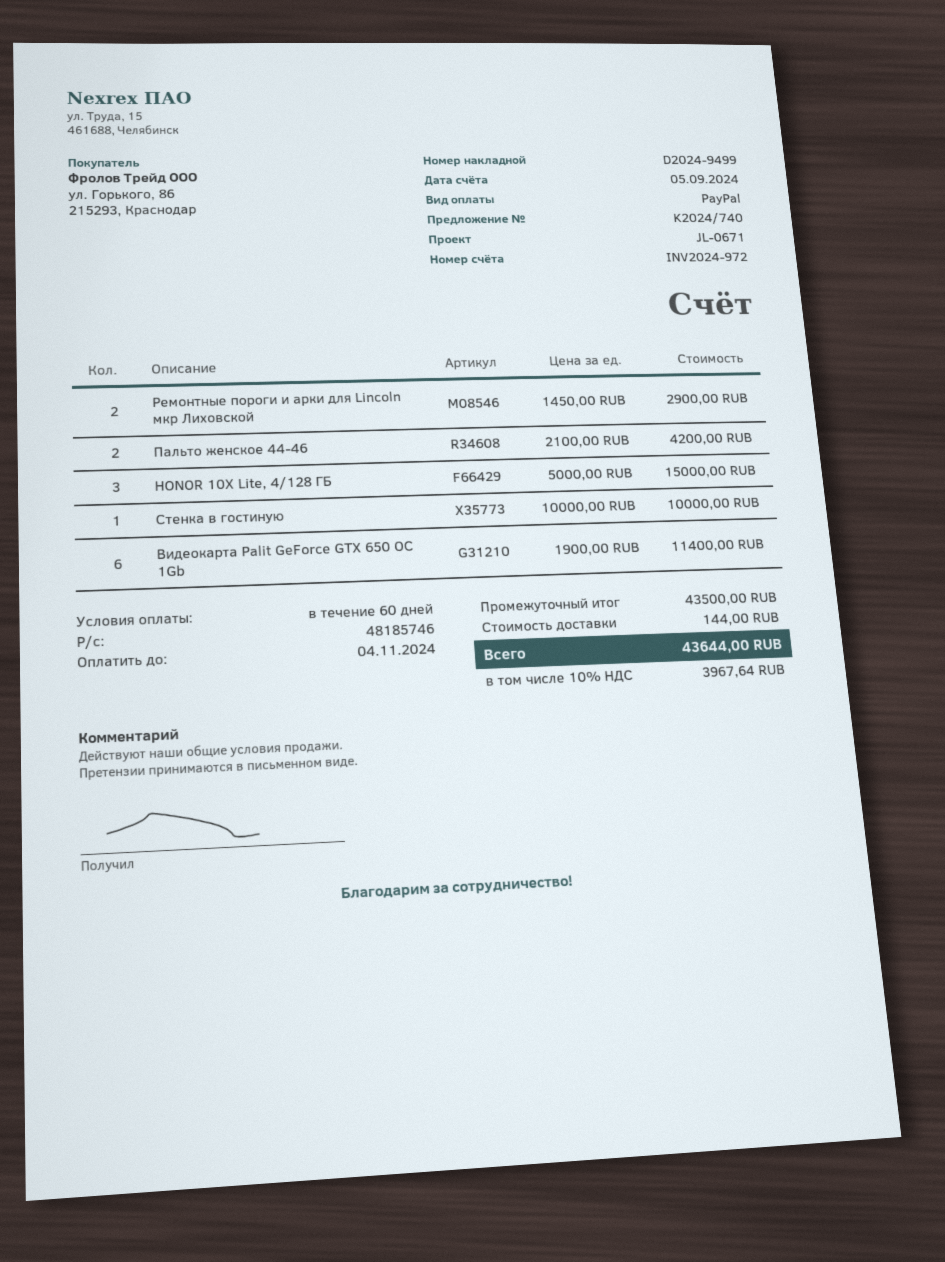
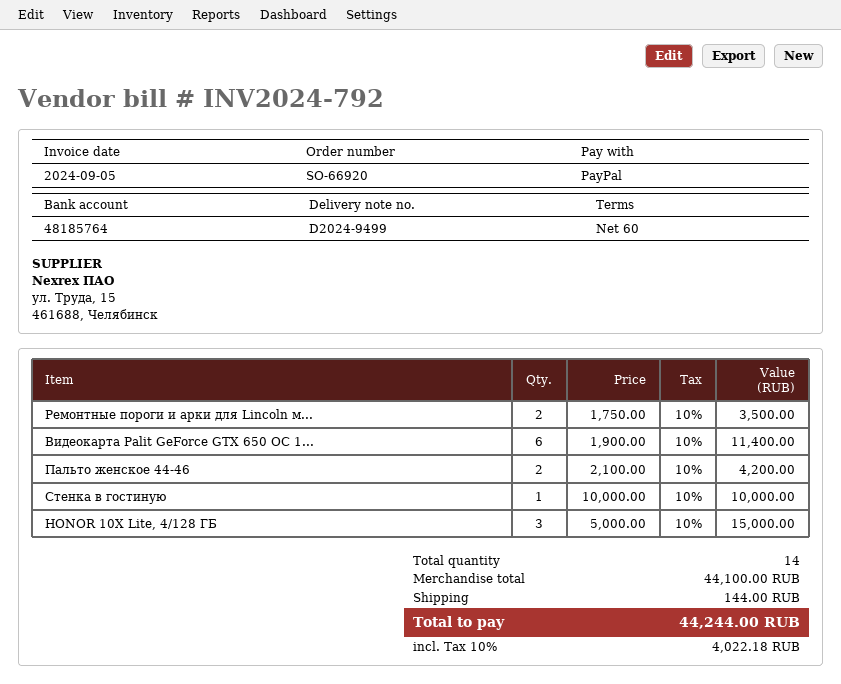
invoice number: INV2024-972 -> INV2024-792
bank account: 48185746 -> 48185764
Ремонтные пороги и арки для Lincoln мкр Лиховской: 2 x 1450.00 = 2900.00 -> 2 x 1750.00 = 3500.00
subtotal: 43500.00 -> 44100.00
tax: 10% = 3967.64 -> 10% = 4022.18
total: 43644.00 -> 44244.00

